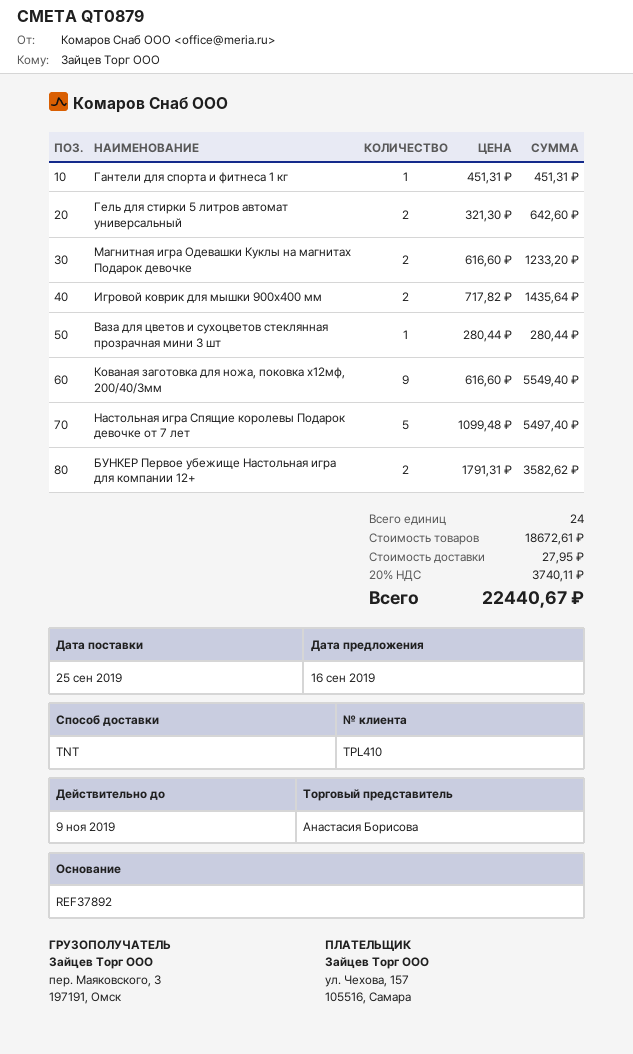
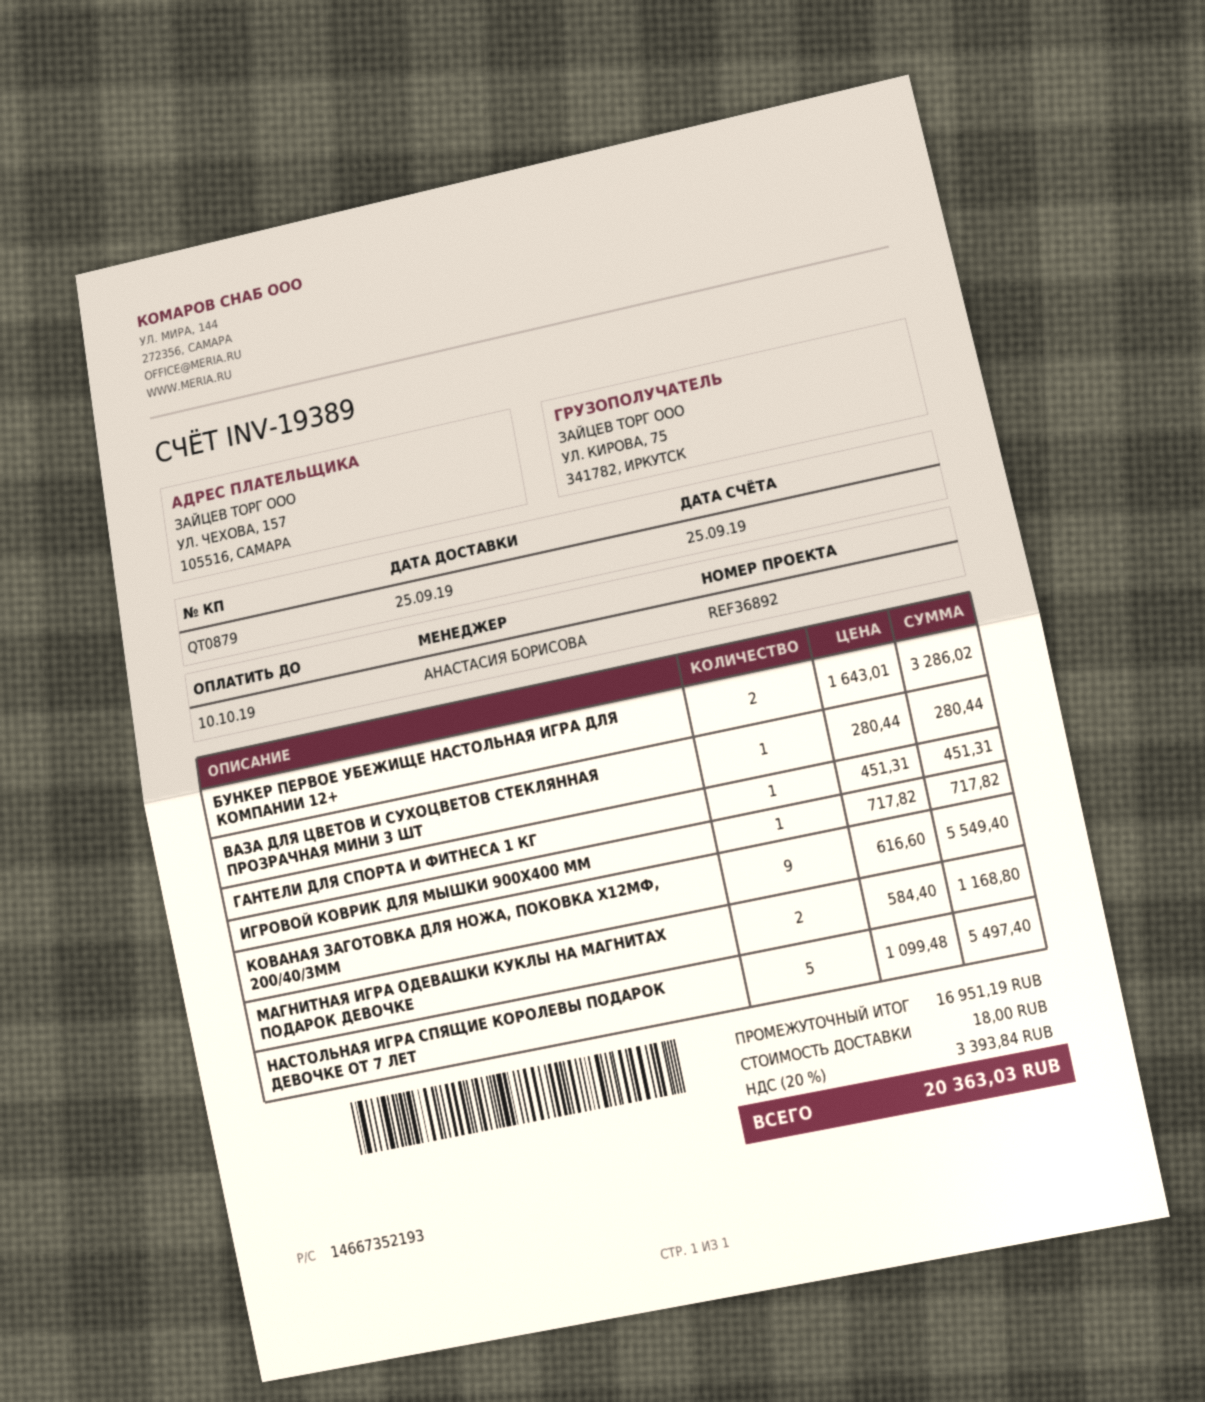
reference: REF37892 -> REF36892
ship to: пер. Маяковского, 3, 197191, Омск -> УЛ. КИРОВА, 75, 341782, ИРКУТСК
Гель для стирки 5 литров автомат универсальный: 2 x 321.30 = 642.60 -> none
Магнитная игра Одевашки Куклы на магнитах Подарок девочке: 2 x 616.60 = 1233.20 -> 2 x 584.40 = 1168.80
Игровой коврик для мышки 900х400 мм: 2 x 717.82 = 1435.64 -> 1 x 717.82 = 717.82
БУНКЕР Первое убежище Настольная игра для компании 12+: 2 x 1791.31 = 3582.62 -> 2 x 1643.01 = 3286.02
subtotal: 18672.61 -> 16951.19
shipping: 27.95 -> 18.00
tax: 20% = 3740.11 -> 20% = 3393.84
total: 22440.67 -> 20363.03

